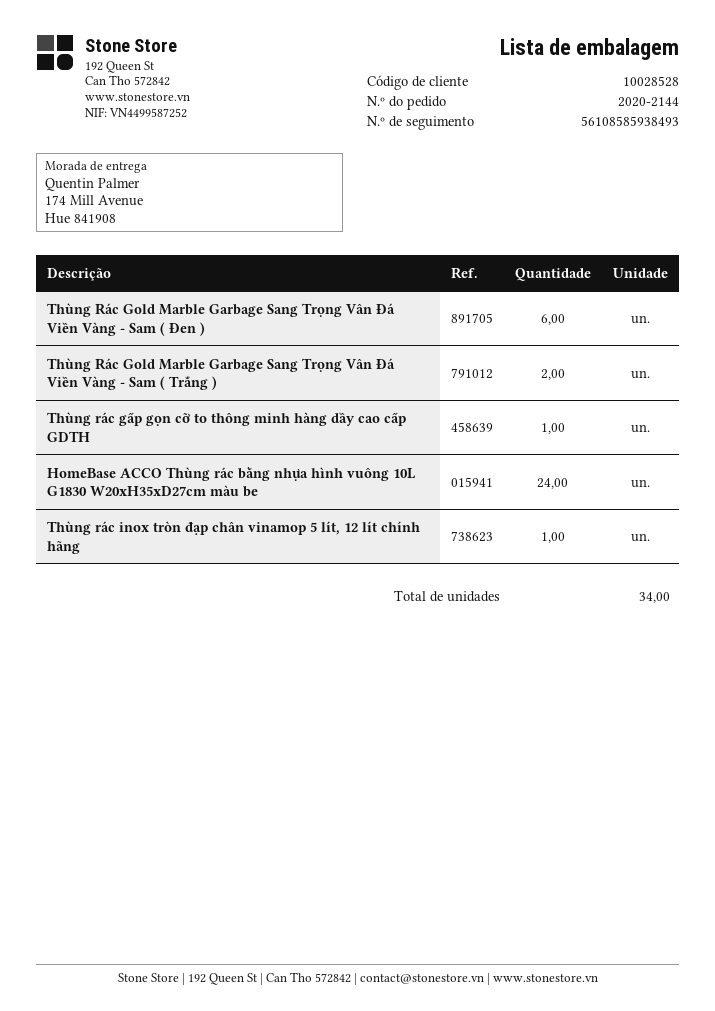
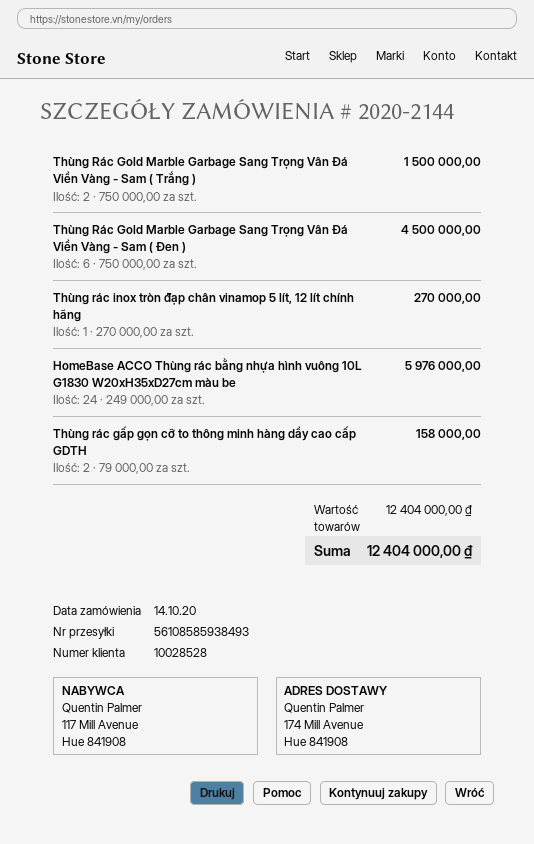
Thùng rác gấp gọn cỡ to thông minh hàng dầy cao cấp GDTH: 1 -> 2

